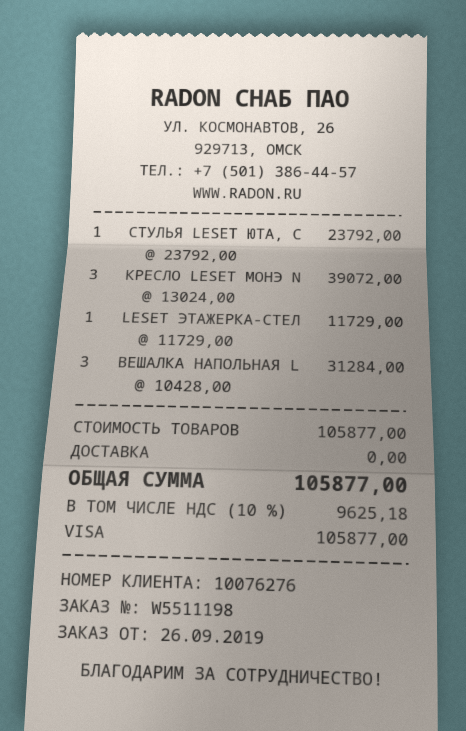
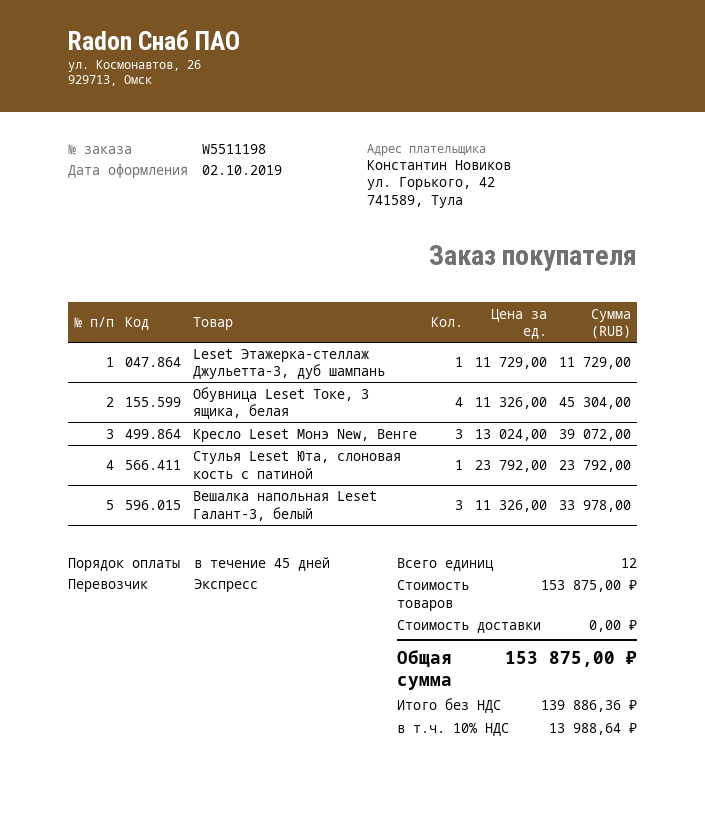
order date: 2019-09-26 -> 2019-10-02
ВЕШАЛКА НАПОЛЬНАЯ L: 3 x 10428.00 = 31284.00 -> 3 x 11326.00 = 33978.00
Обувница Leset Токе, 3 ящика, белая: none -> 4 x 11326.00 = 45304.00
subtotal: 105877.00 -> 153875.00
tax: 10% = 9625.18 -> 10% = 13988.64
total: 105877.00 -> 153875.00

